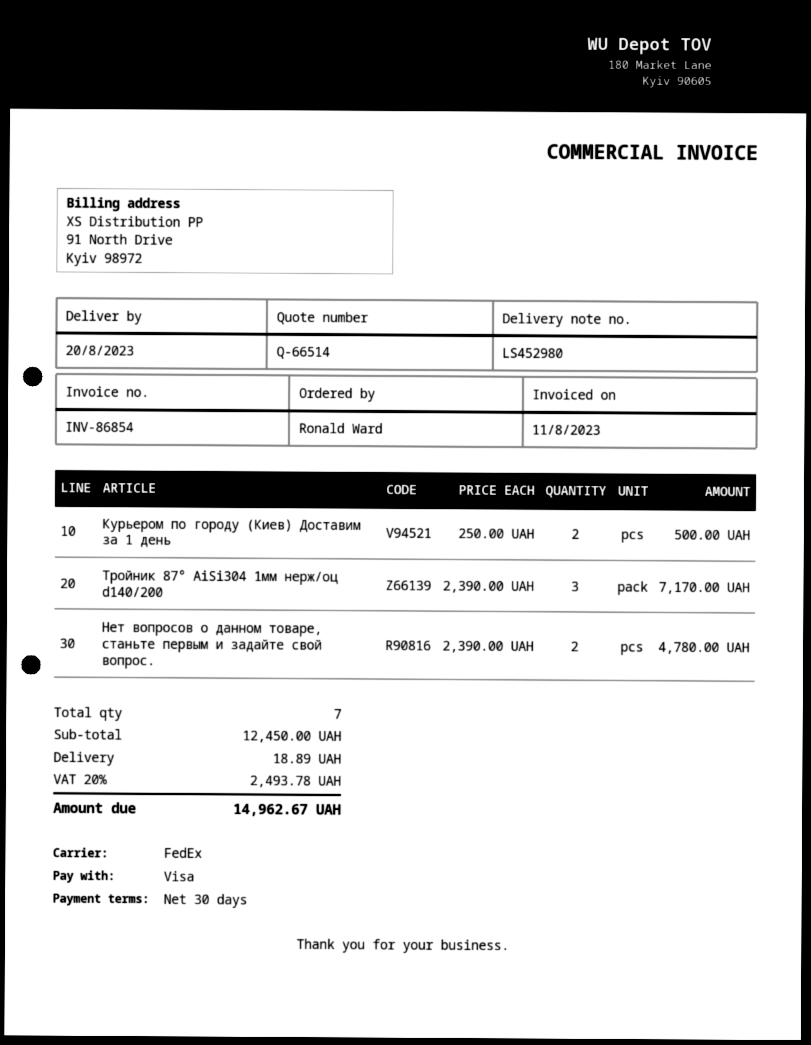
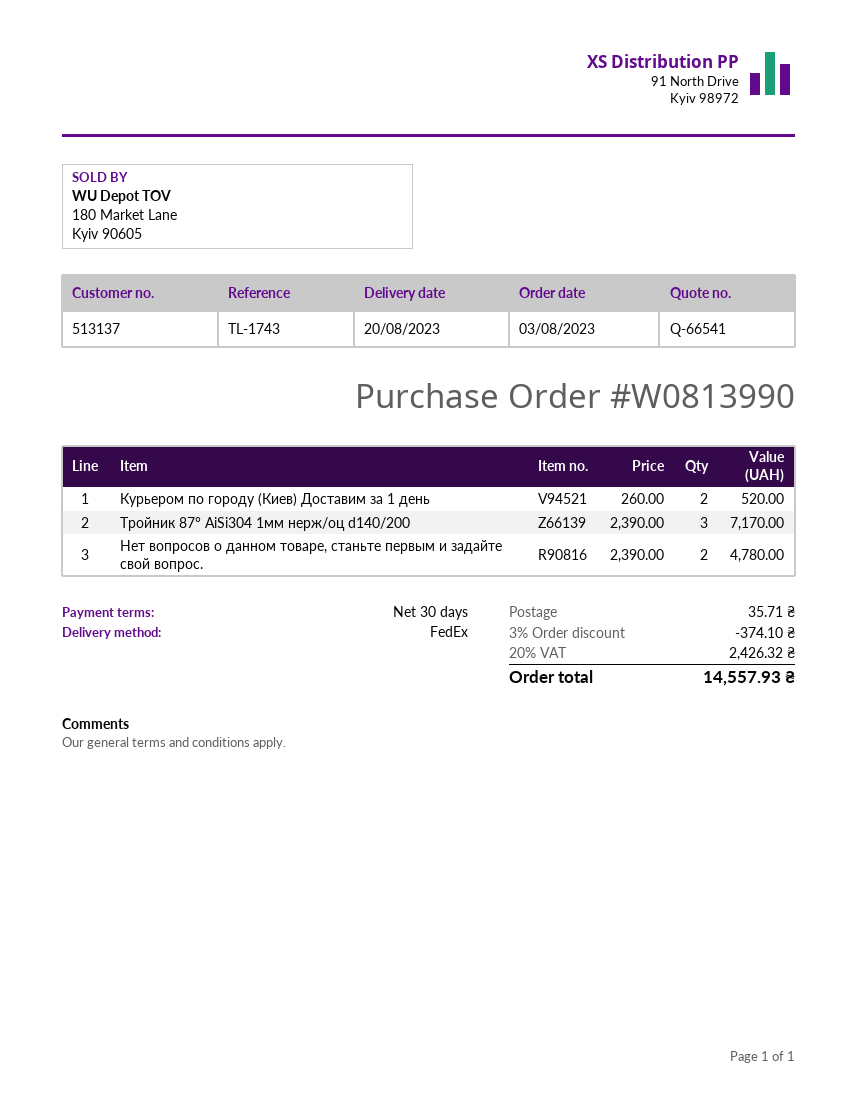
quote number: Q-66514 -> Q-66541
Курьером по городу (Киев) Доставим за 1 день: 2 x 250.00 = 500.00 -> 2 x 260.00 = 520.00
discount: none -> 3% = 374.10
shipping: 18.89 -> 35.71
tax: 20% = 2493.78 -> 20% = 2426.32
total: 14962.67 -> 14557.93

